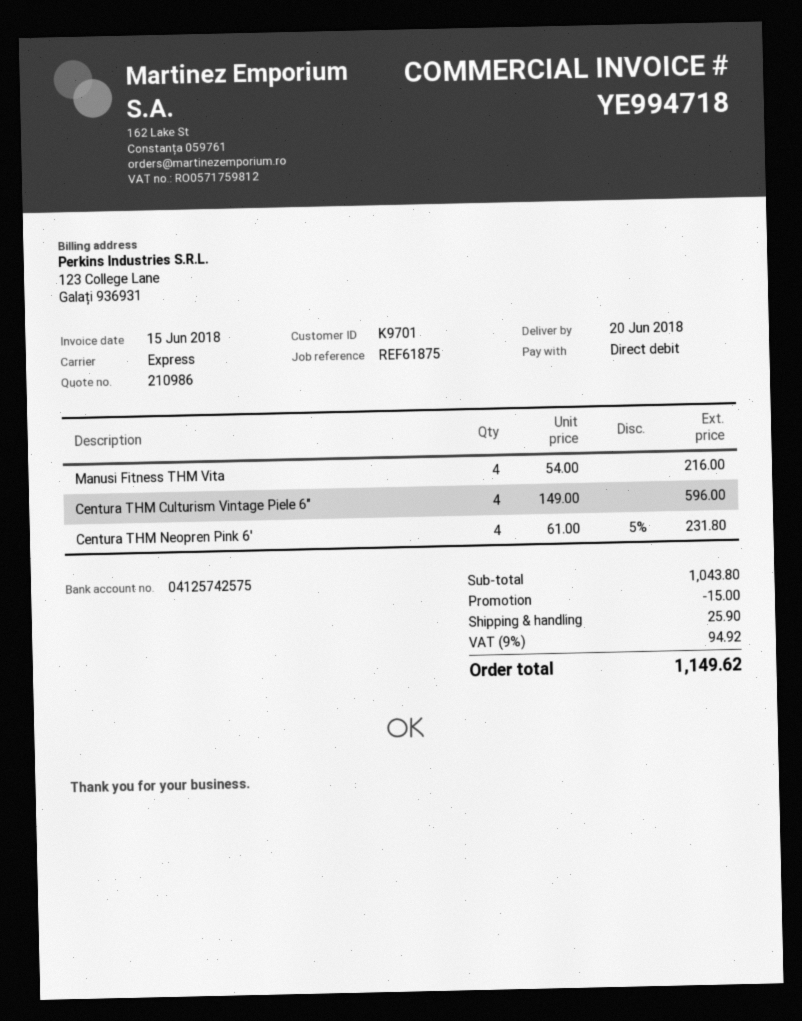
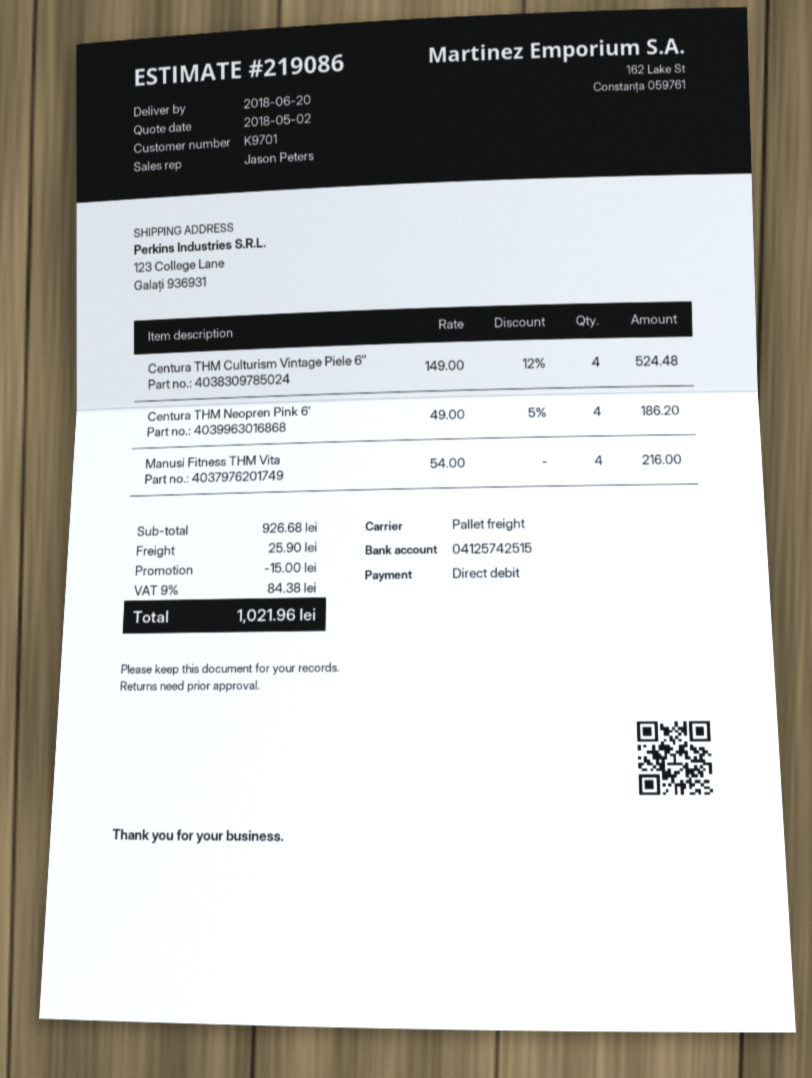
quote number: 210986 -> 219086
bank account: 04125742575 -> 04125742515
shipping method: express -> pallet freight
Centura THM Culturism Vintage Piele 6″: 4 x 149.00 = 596.00 -> 4 x 149.00 - 12% = 524.48
Centura THM Neopren Pink 6′: 4 x 61.00 - 5% = 231.80 -> 4 x 49.00 - 5% = 186.20
subtotal: 1043.80 -> 926.68
tax: 9% = 94.92 -> 9% = 84.38
total: 1149.62 -> 1021.96

